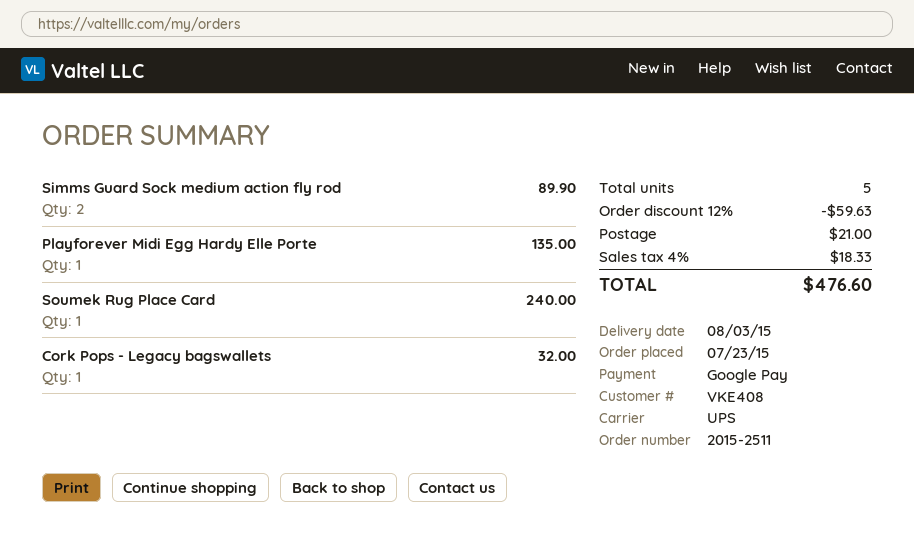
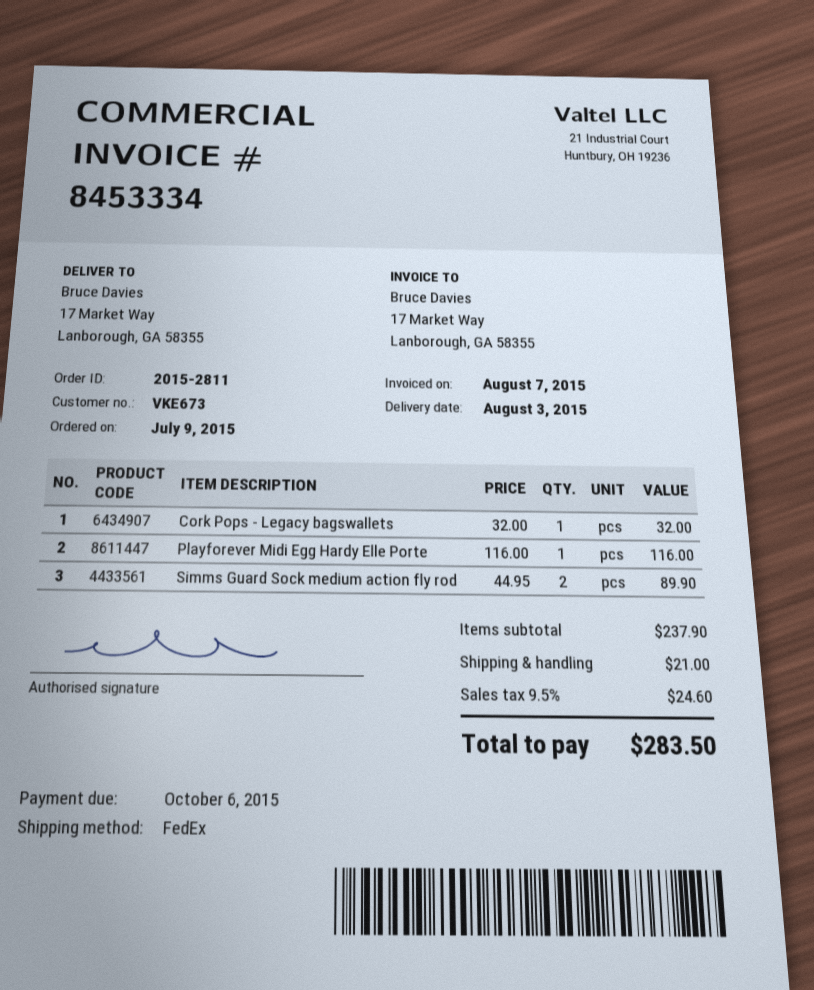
order number: 2015-2511 -> 2015-2811
order date: 2015-07-23 -> 2015-07-09
customer number: VKE408 -> VKE673
shipping method: UPS -> FedEx
Playforever Midi Egg Hardy Elle Porte: 1 for 135.00 -> 1 for 116.00
Soumek Rug Place Card: 1 for 240.00 -> none
discount: 12% = 59.63 -> none
tax: 4% = 18.33 -> 9.5% = 24.60
total: 476.60 -> 283.50

